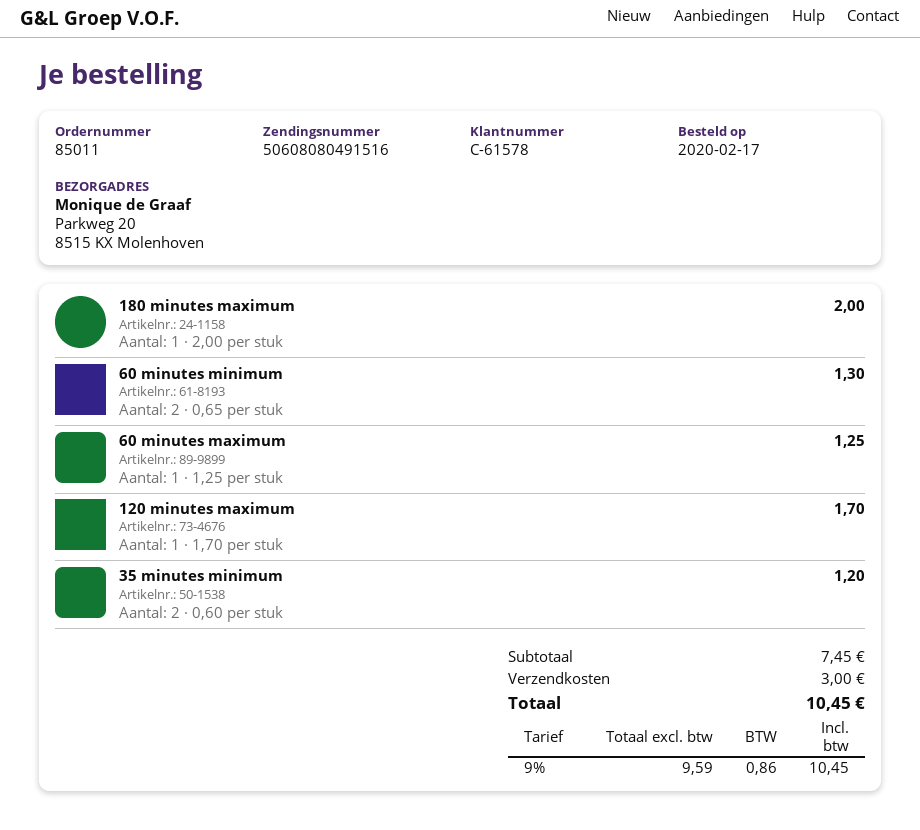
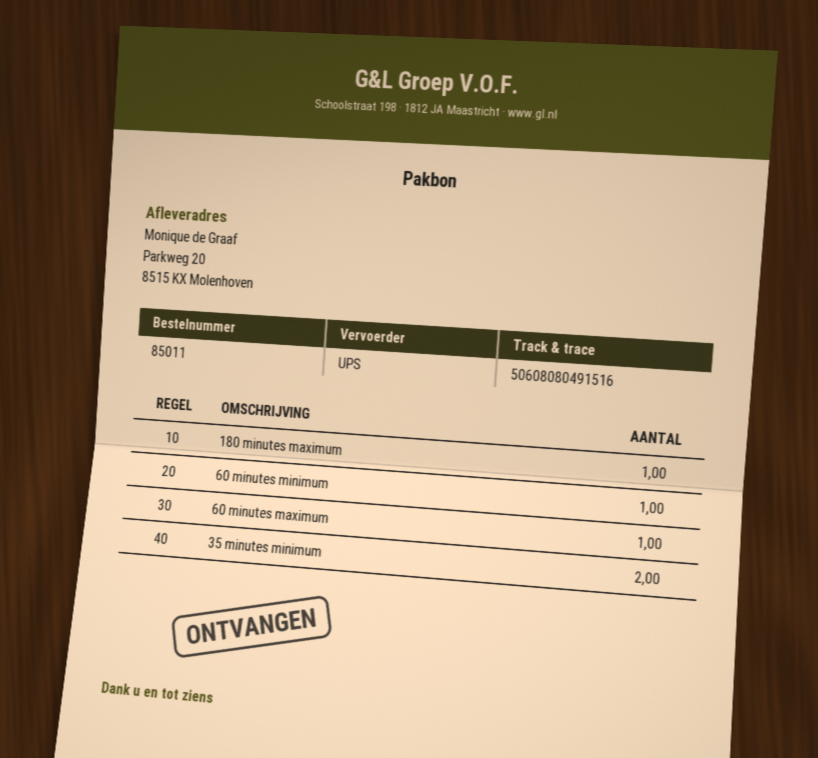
60 minutes minimum: 2 -> 1
120 minutes maximum: 1 -> none

